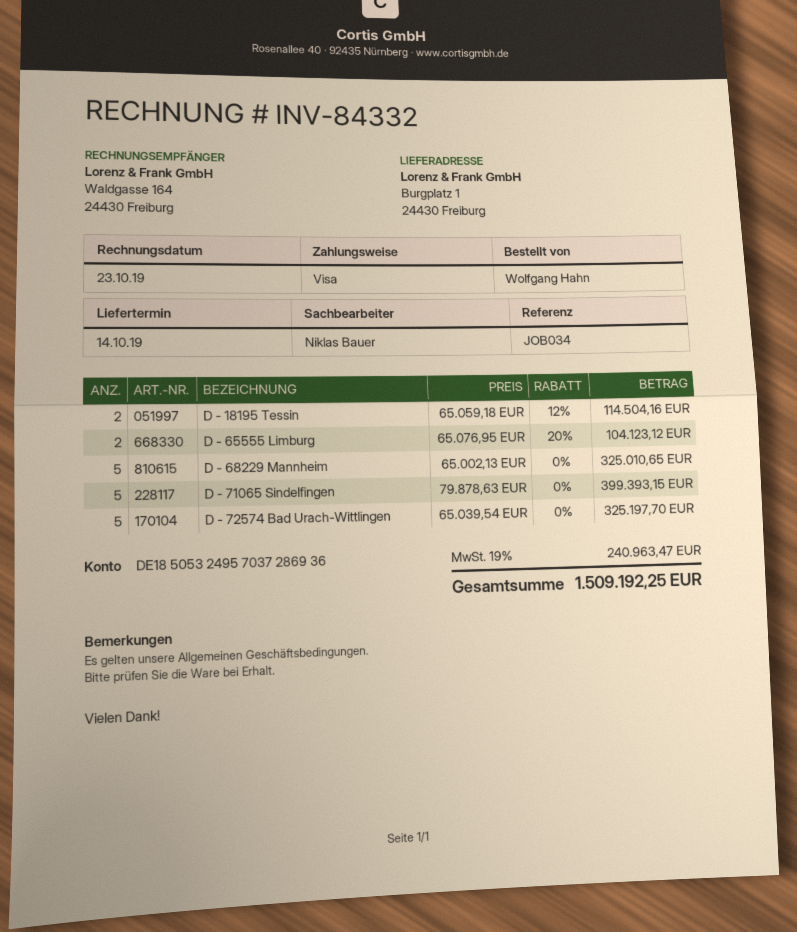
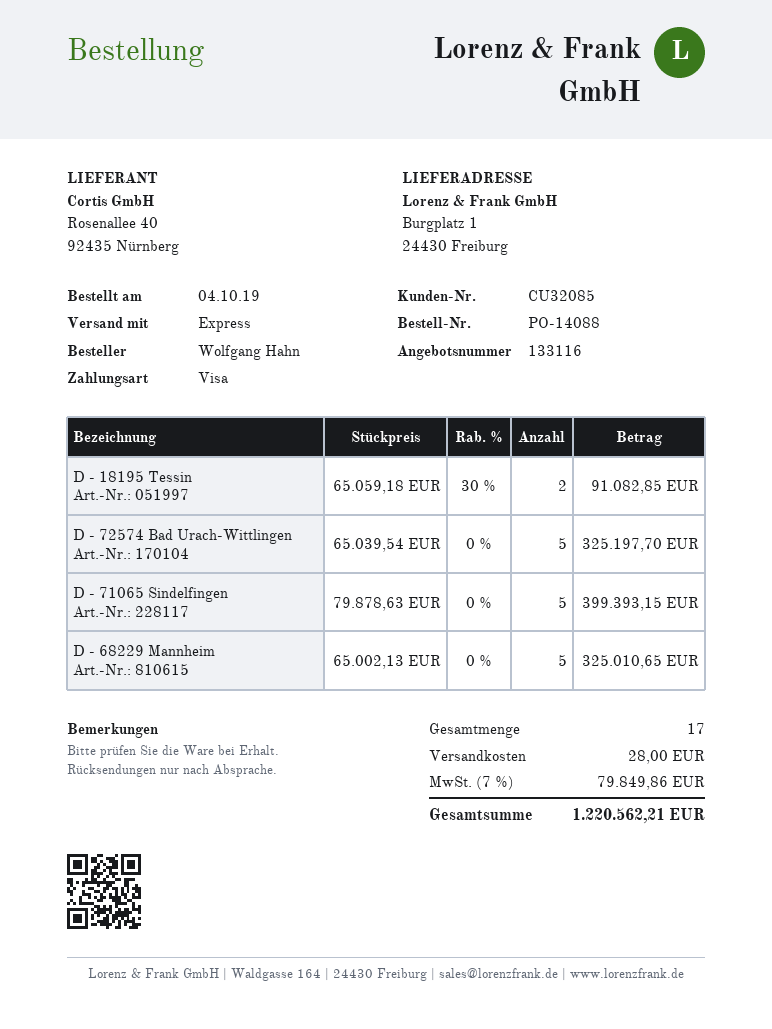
D - 18195 Tessin: 2 x 65059.18 - 12% = 114504.16 -> 2 x 65059.18 - 30% = 91082.85
D - 65555 Limburg: 2 x 65076.95 - 20% = 104123.12 -> none
shipping: none -> 28.00
tax: 19% = 240963.47 -> 7% = 79849.86
total: 1509192.25 -> 1220562.21

